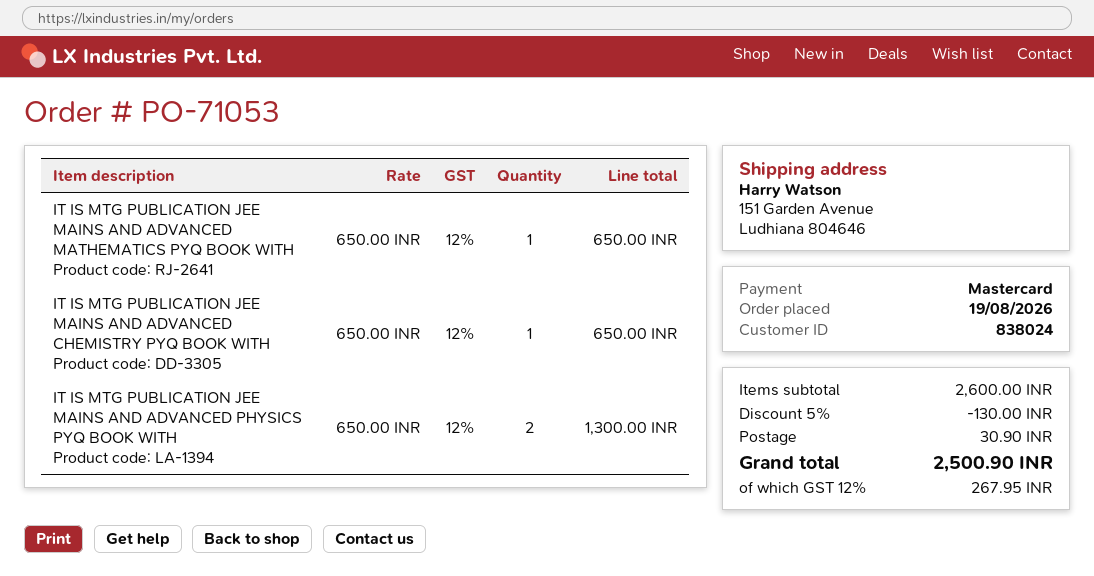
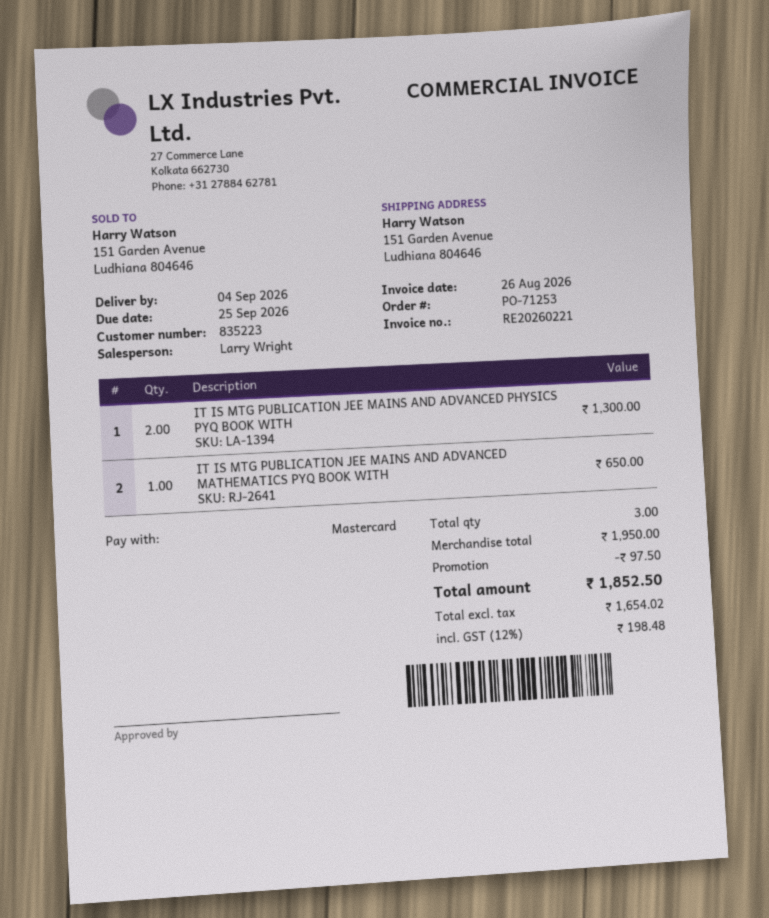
order number: PO-71053 -> PO-71253
customer number: 838024 -> 835223
IT IS MTG PUBLICATION JEE MAINS AND ADVANCED CHEMISTRY PYQ BOOK WITH: 1 for 650.00 -> none
subtotal: 2600.00 -> 1950.00
discount: 130.00 -> 97.50
shipping: 30.90 -> none
tax: 12% = 267.95 -> 12% = 198.48
total: 2500.90 -> 1852.50

